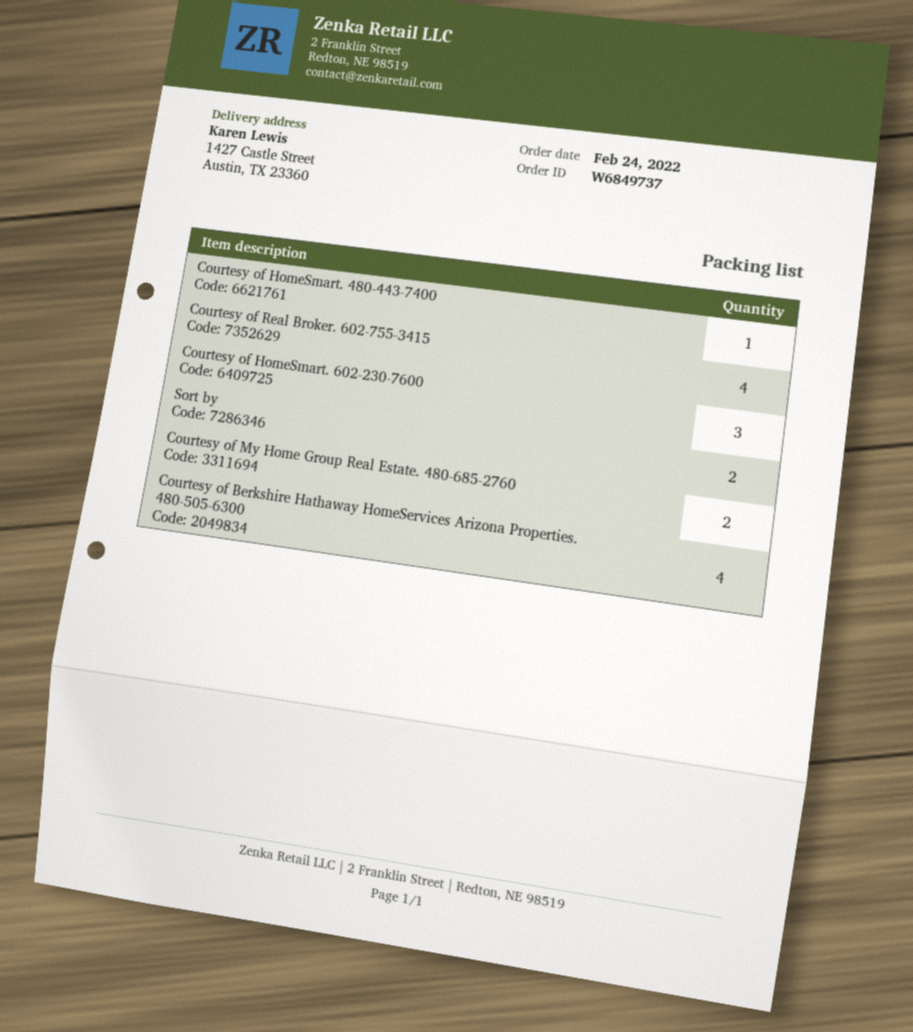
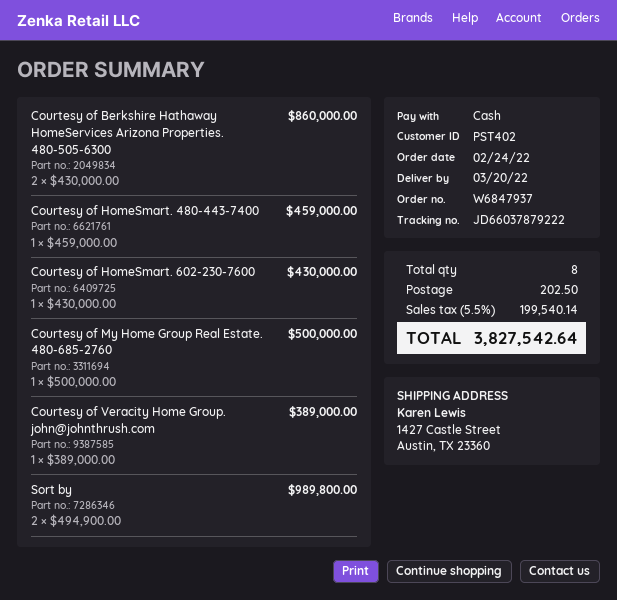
order number: W6849737 -> W6847937
Courtesy of Real Broker. 602-755-3415: 4 -> none
Courtesy of HomeSmart. 602-230-7600: 3 -> 1
Courtesy of My Home Group Real Estate. 480-685-2760: 2 -> 1
Courtesy of Berkshire Hathaway HomeServices Arizona Properties. 480-505-6300: 4 -> 2
Courtesy of Veracity Home Group. john@johnthrush.com: none -> 1

